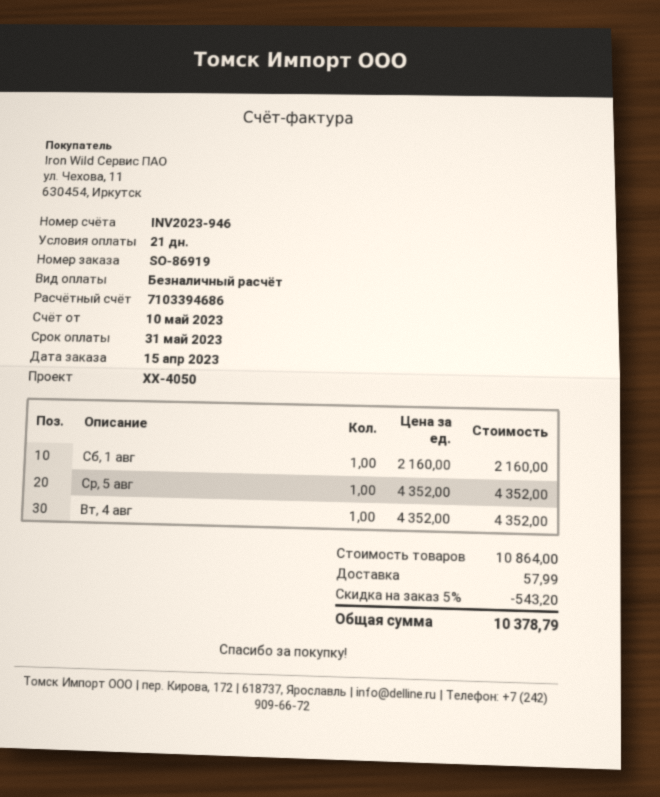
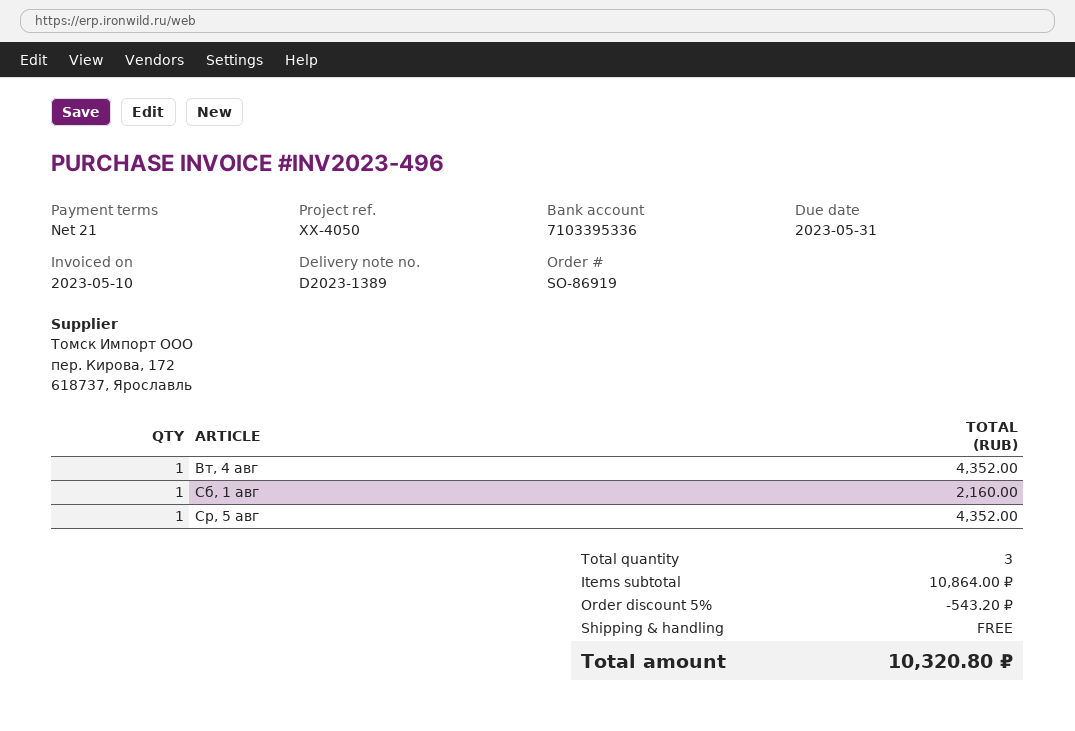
invoice number: INV2023-946 -> INV2023-496
bank account: 7103394686 -> 7103395336
shipping: 57.99 -> 0.00
total: 10378.79 -> 10320.80

